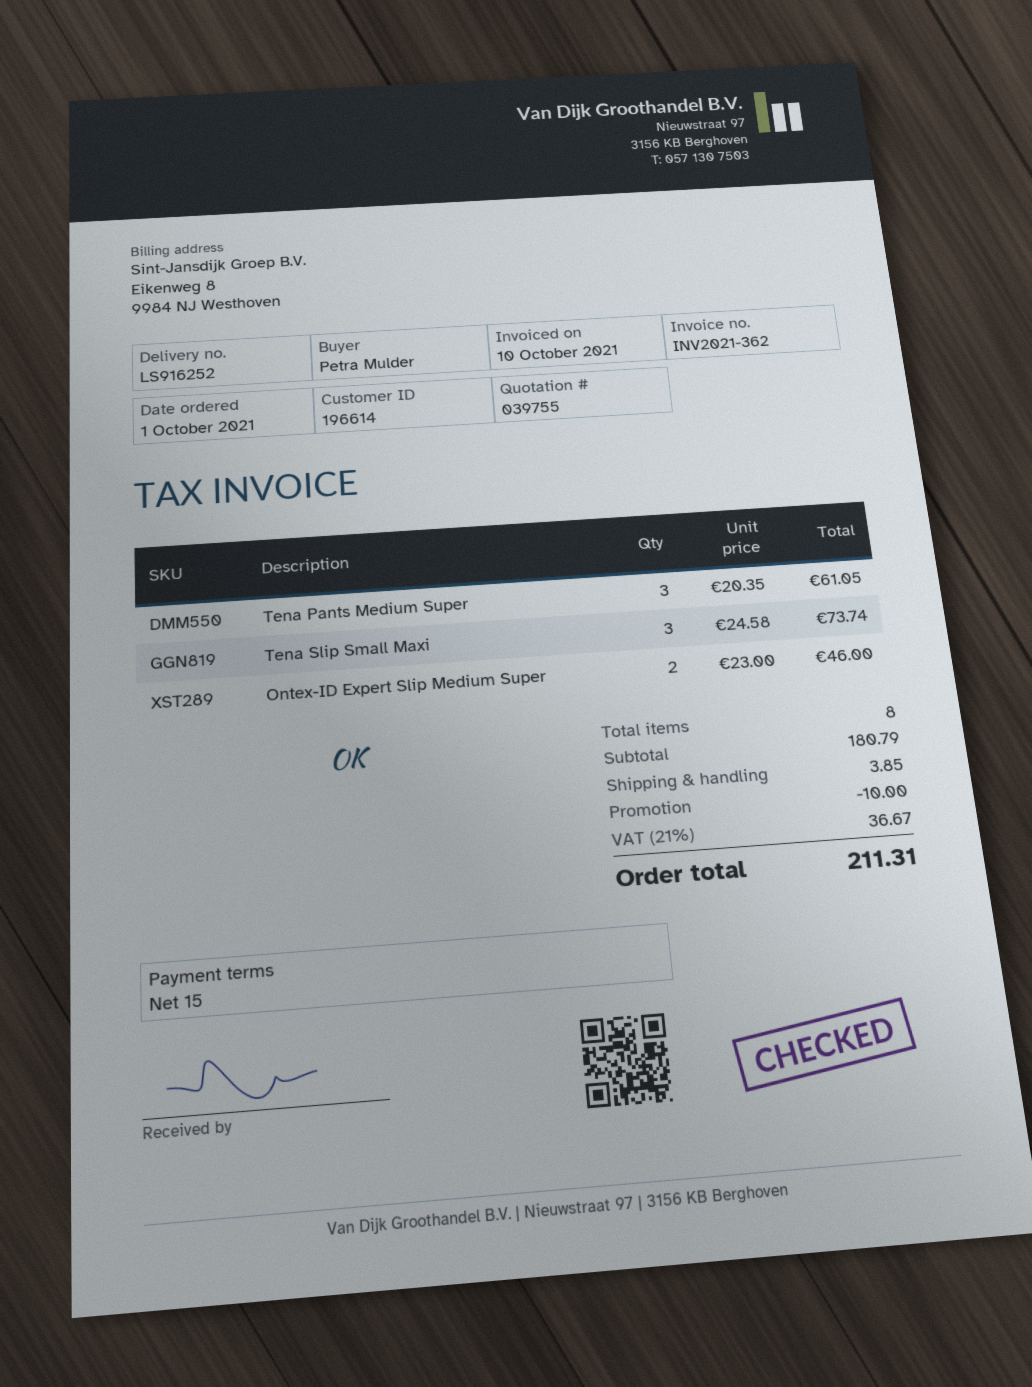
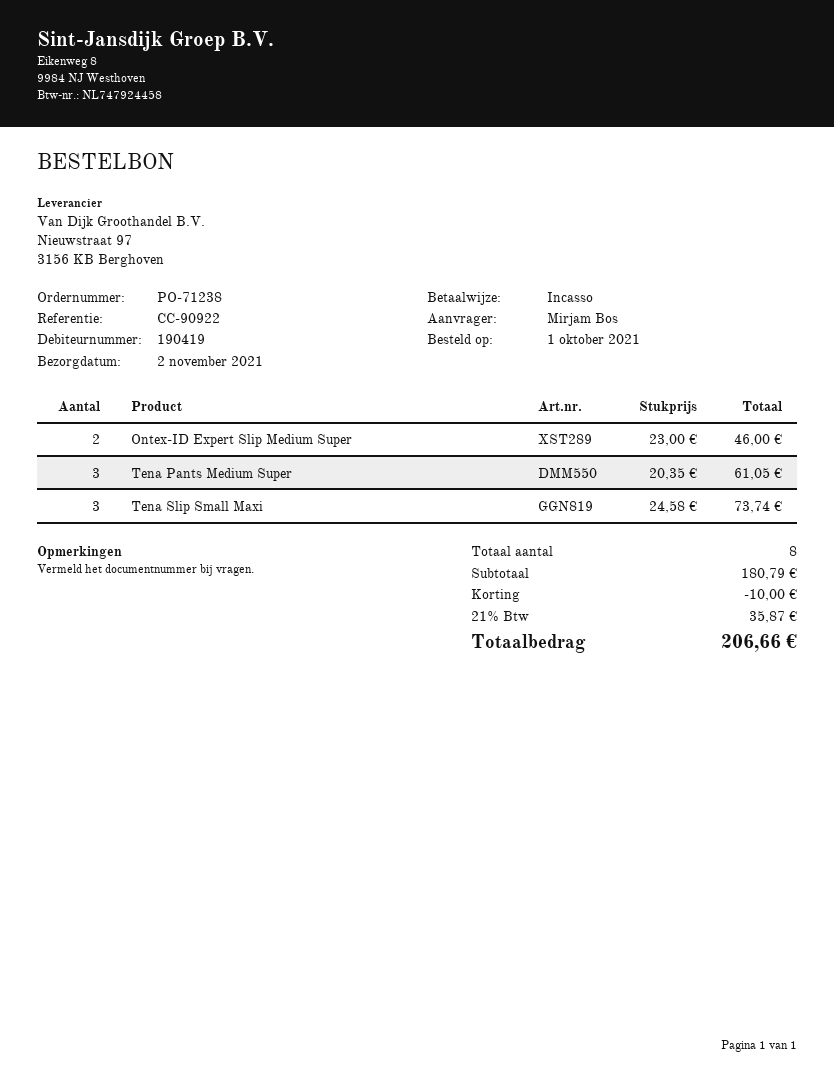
customer number: 196614 -> 190419
ordered by: Petra Mulder -> Mirjam Bos
shipping: 3.85 -> none
tax: 21% = 36.67 -> 21% = 35.87
total: 211.31 -> 206.66

